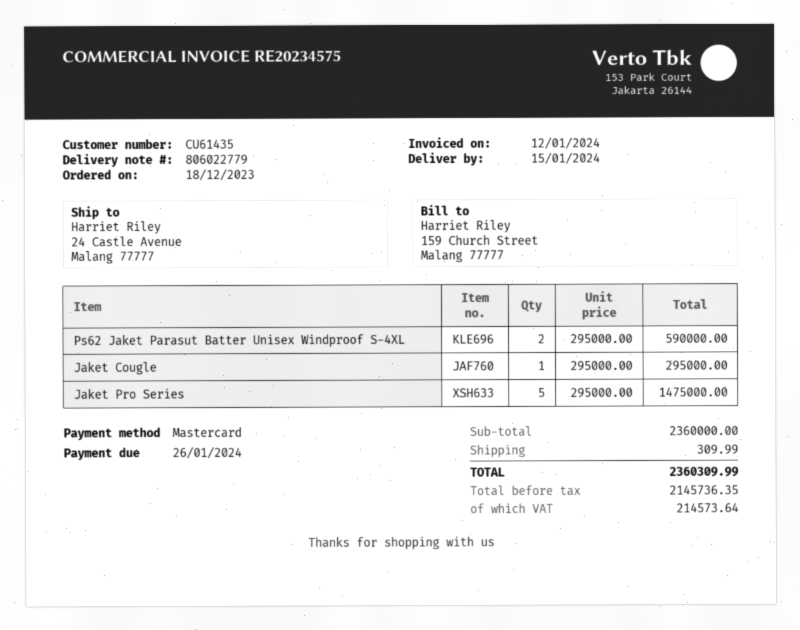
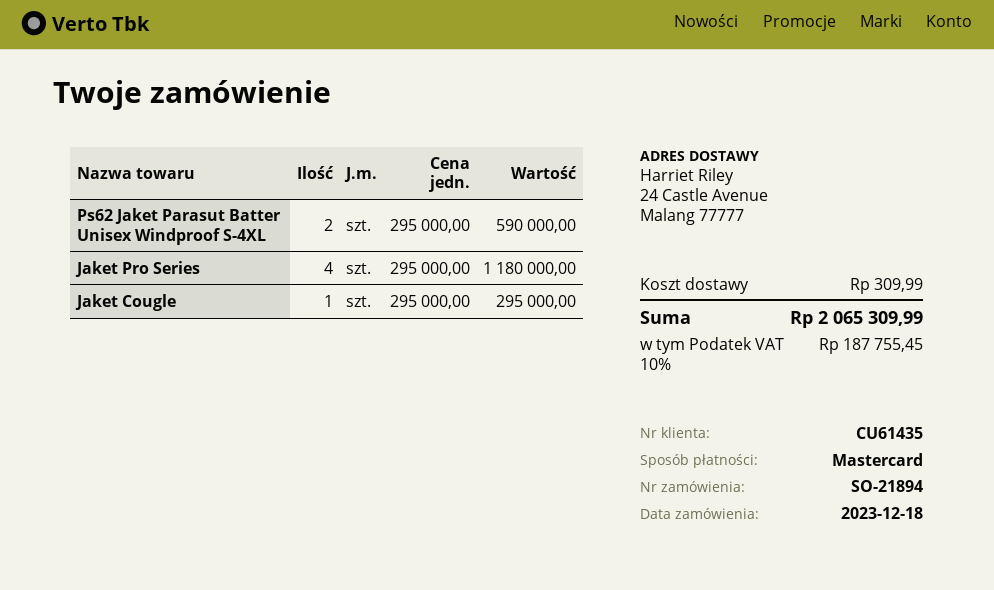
Jaket Pro Series: 5 x 295000.00 = 1475000.00 -> 4 x 295000.00 = 1180000.00
tax: 214573.64 -> 187755.45
total: 2360309.99 -> 2065309.99

